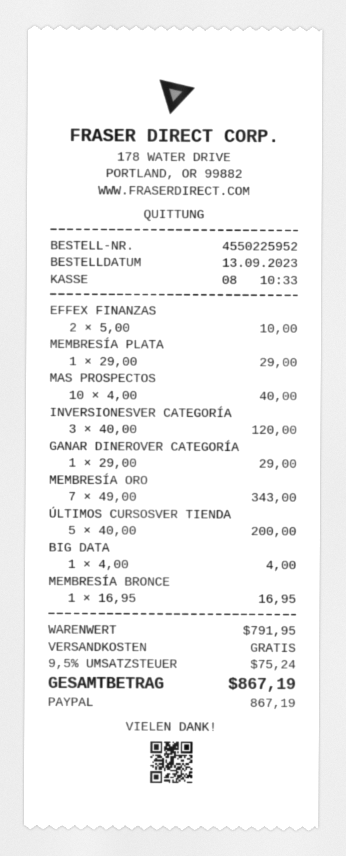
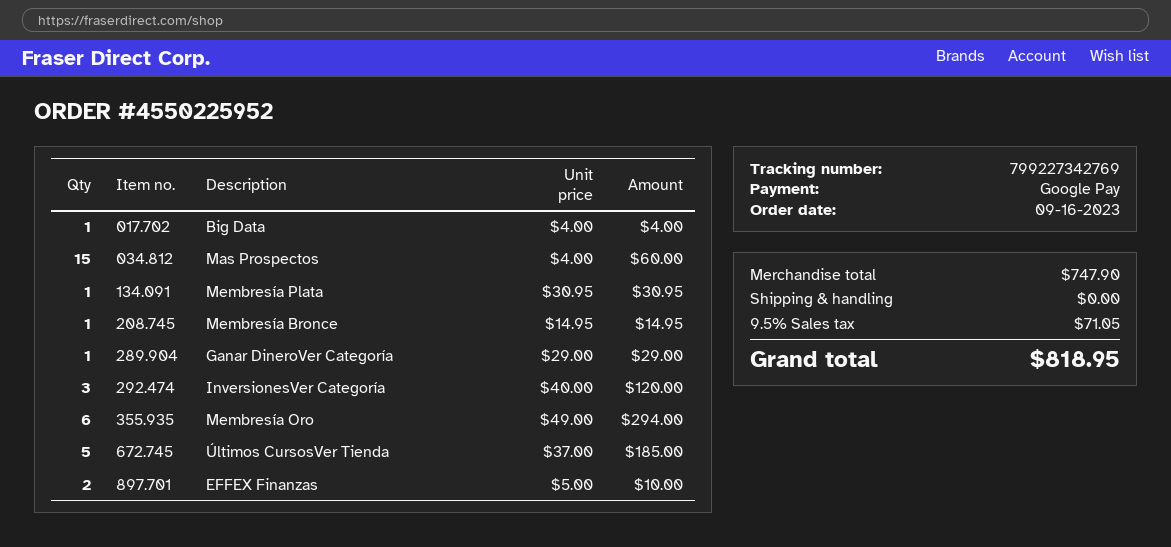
order date: 2023-09-13 -> 2023-09-16
payment method: PayPal -> Google Pay
MEMBRESÍA PLATA: 1 x 29.00 = 29.00 -> 1 x 30.95 = 30.95
MAS PROSPECTOS: 10 x 4.00 = 40.00 -> 15 x 4.00 = 60.00
MEMBRESÍA ORO: 7 x 49.00 = 343.00 -> 6 x 49.00 = 294.00
ÚLTIMOS CURSOSVER TIENDA: 5 x 40.00 = 200.00 -> 5 x 37.00 = 185.00
MEMBRESÍA BRONCE: 1 x 16.95 = 16.95 -> 1 x 14.95 = 14.95
subtotal: 791.95 -> 747.90
tax: 9.5% = 75.24 -> 9.5% = 71.05
total: 867.19 -> 818.95

